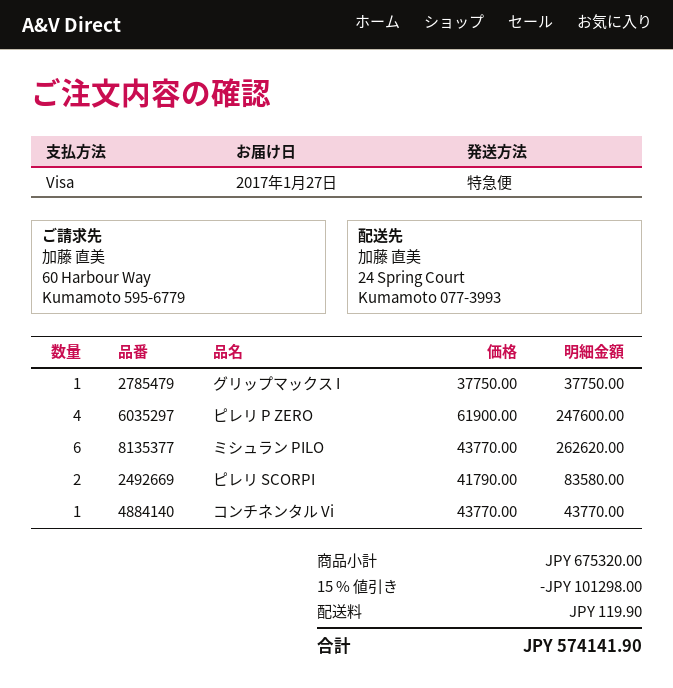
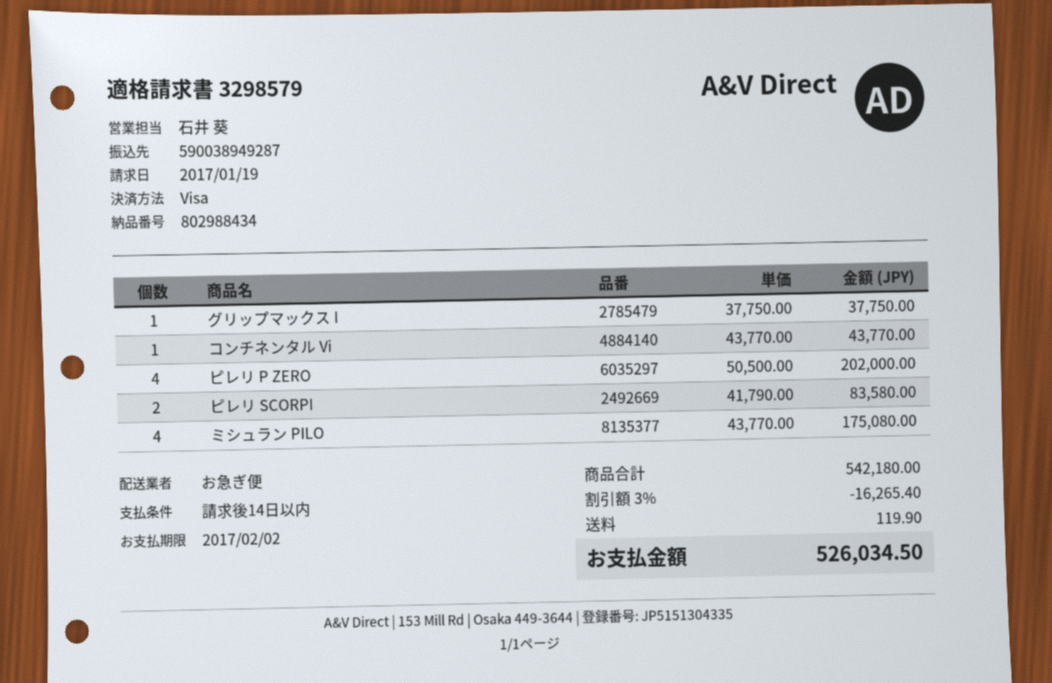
ピレリ P ZERO: 4 x 61900.00 = 247600.00 -> 4 x 50500.00 = 202000.00
ミシュラン PILO: 6 x 43770.00 = 262620.00 -> 4 x 43770.00 = 175080.00
subtotal: 675320.00 -> 542180.00
discount: 15% = 101298.00 -> 3% = 16265.40
total: 574141.90 -> 526034.50

